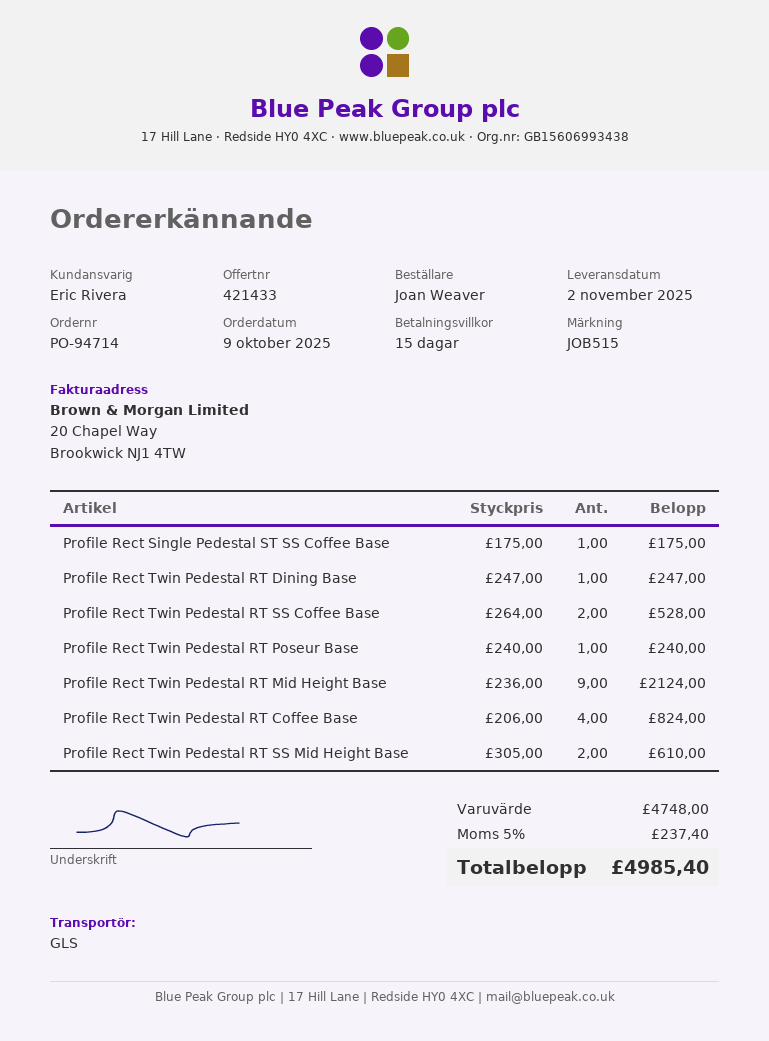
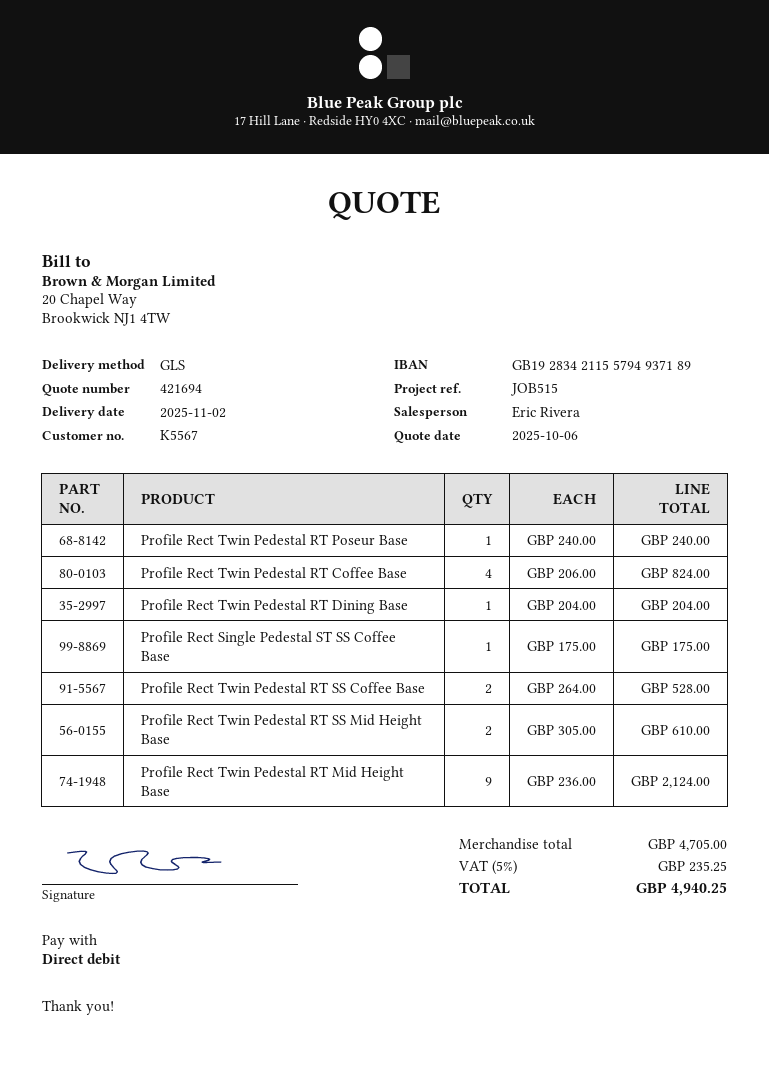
quote number: 421433 -> 421694
Profile Rect Twin Pedestal RT Dining Base: 1 x 247.00 = 247.00 -> 1 x 204.00 = 204.00
subtotal: 4748.00 -> 4705.00
tax: 5% = 237.40 -> 5% = 235.25
total: 4985.40 -> 4940.25

